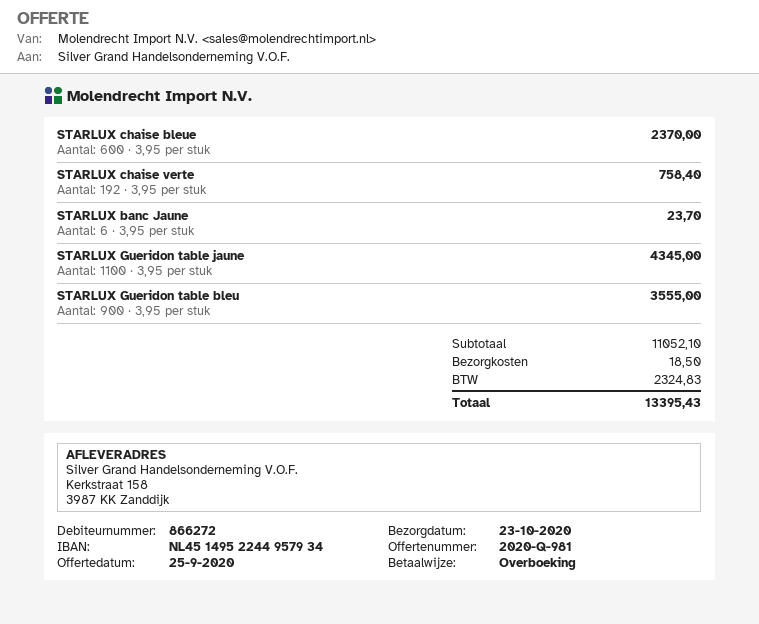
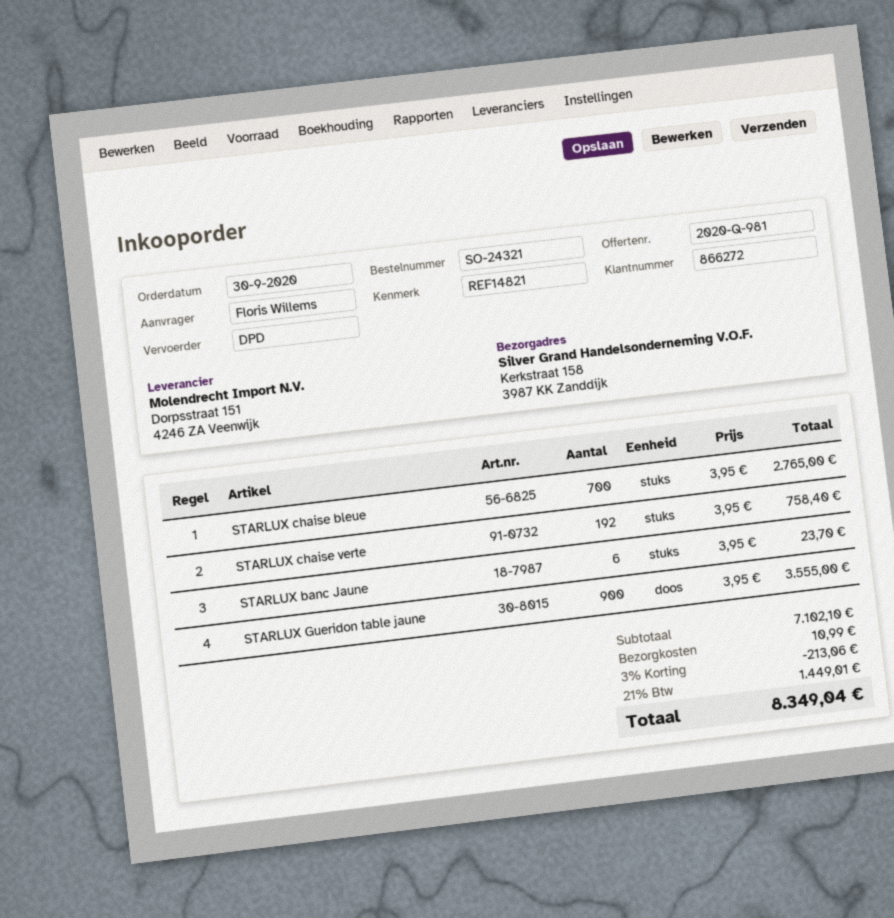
STARLUX chaise bleue: 600 x 3.95 = 2370.00 -> 700 x 3.95 = 2765.00
STARLUX Gueridon table jaune: 1100 x 3.95 = 4345.00 -> 900 x 3.95 = 3555.00
STARLUX Gueridon table bleu: 900 x 3.95 = 3555.00 -> none
subtotal: 11052.10 -> 7102.10
discount: none -> 3% = 213.06
shipping: 18.50 -> 10.99
tax: 2324.83 -> 1449.01
total: 13395.43 -> 8349.04

